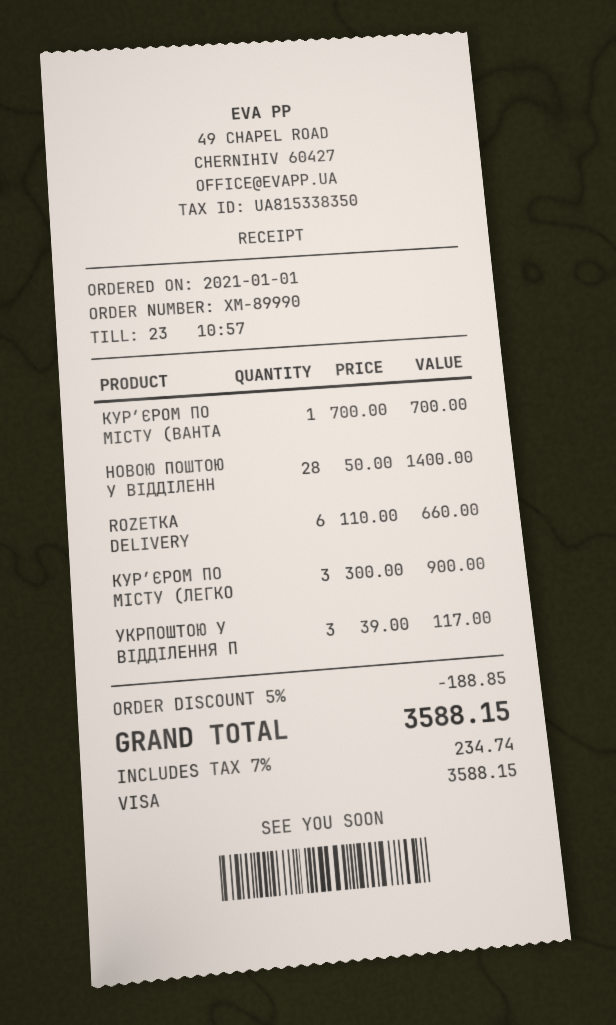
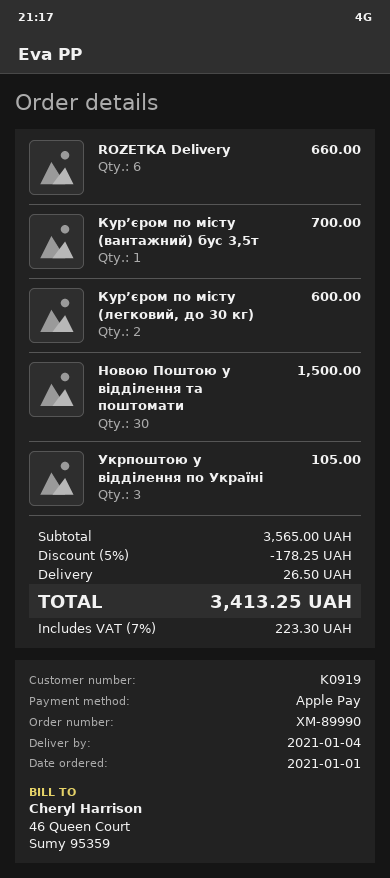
payment method: Visa -> Apple Pay
НОВОЮ ПОШТОЮ У ВІДДІЛЕНН: 28 for 1400.00 -> 30 for 1500.00
КУРʼЄРОМ ПО МІСТУ (ЛЕГКО: 3 for 900.00 -> 2 for 600.00
УКРПОШТОЮ У ВІДДІЛЕННЯ П: 3 for 117.00 -> 3 for 105.00
discount: 5% = 188.85 -> 5% = 178.25
shipping: none -> 26.50
tax: 7% = 234.74 -> 7% = 223.30
total: 3588.15 -> 3413.25

